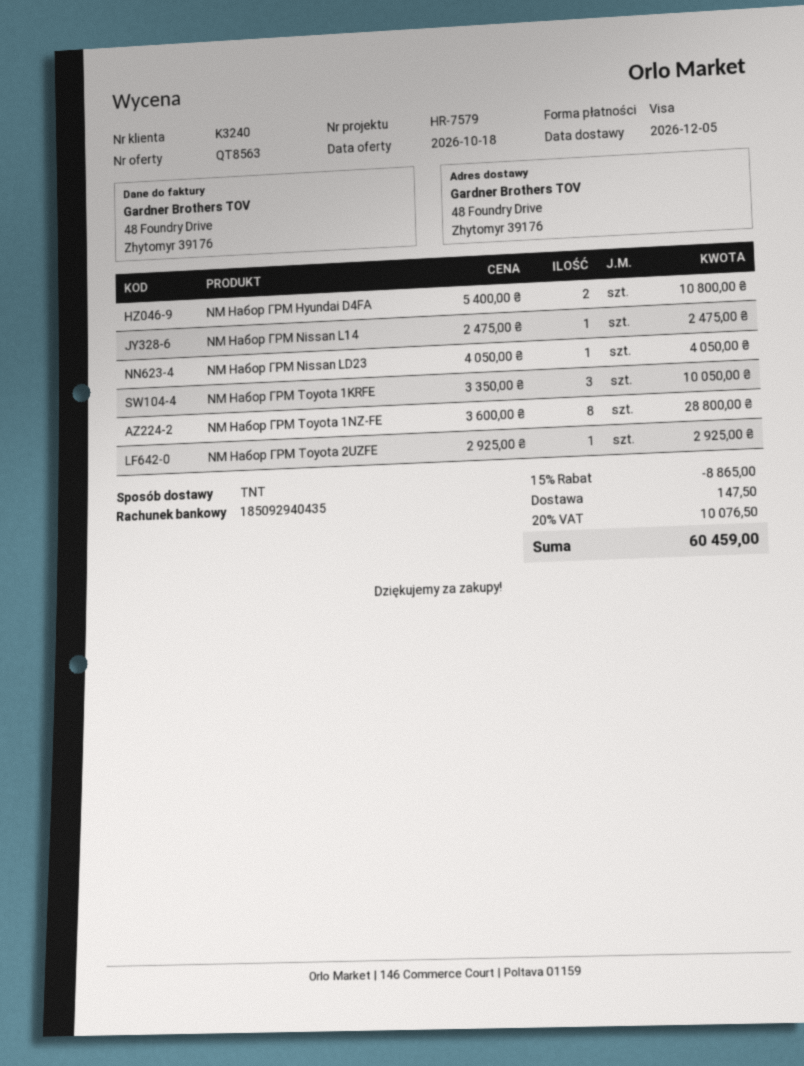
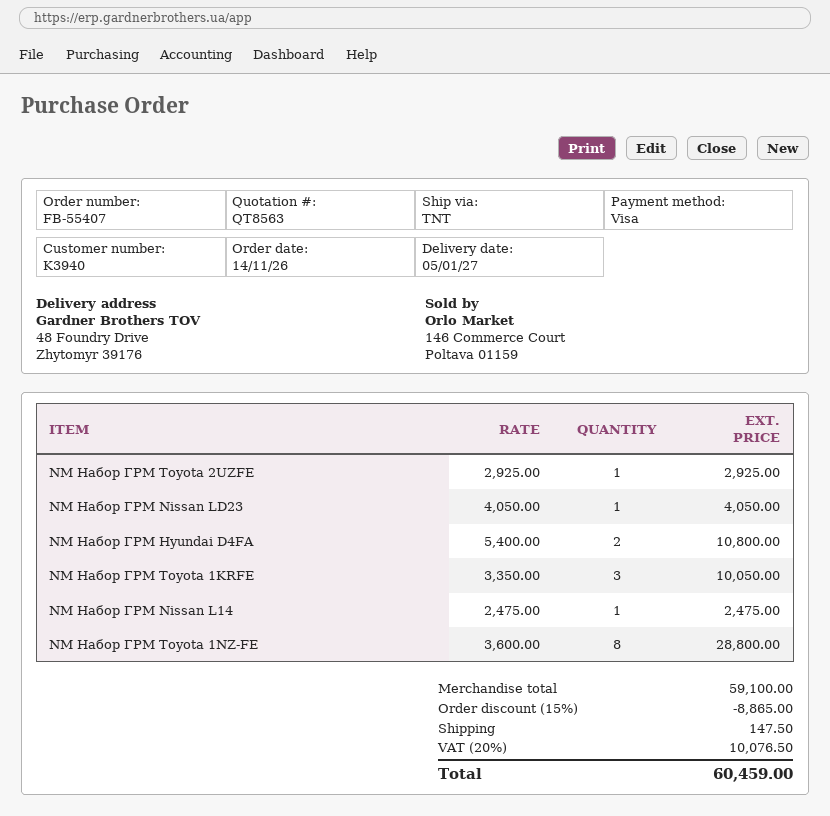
delivery date: 2026-12-05 -> 2027-01-05
customer number: K3240 -> K3940

